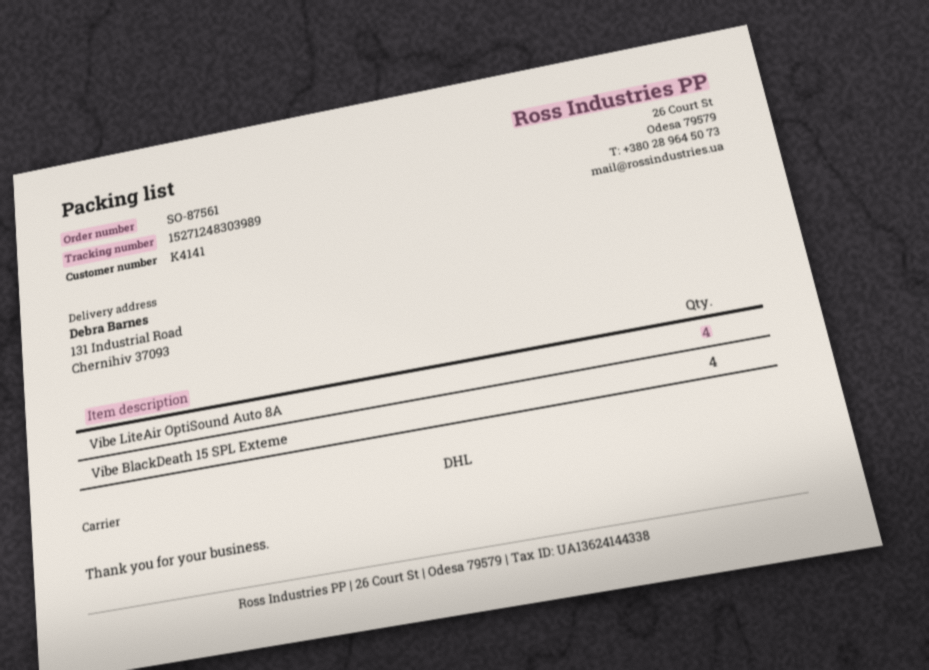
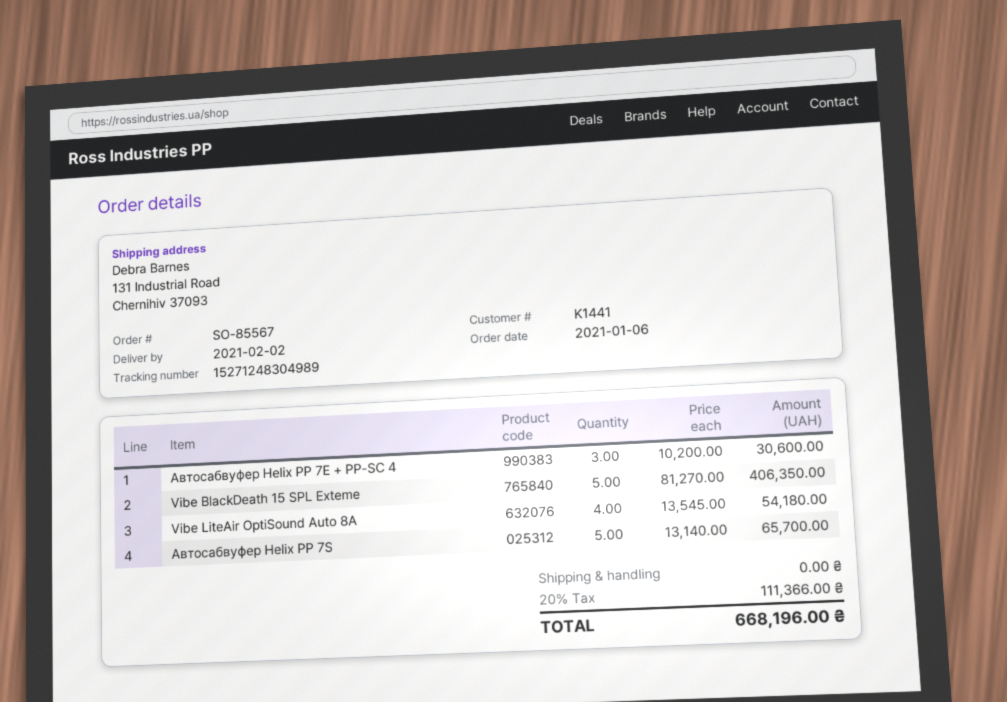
order number: SO-87561 -> SO-85567
customer number: K4141 -> K1441
tracking number: 15271248303989 -> 15271248304989
Vibe BlackDeath 15 SPL Exteme: 4 -> 5
Автосабвуфер Helix PP 7E + PP-SC 4: none -> 3
Автосабвуфер Helix PP 7S: none -> 5

